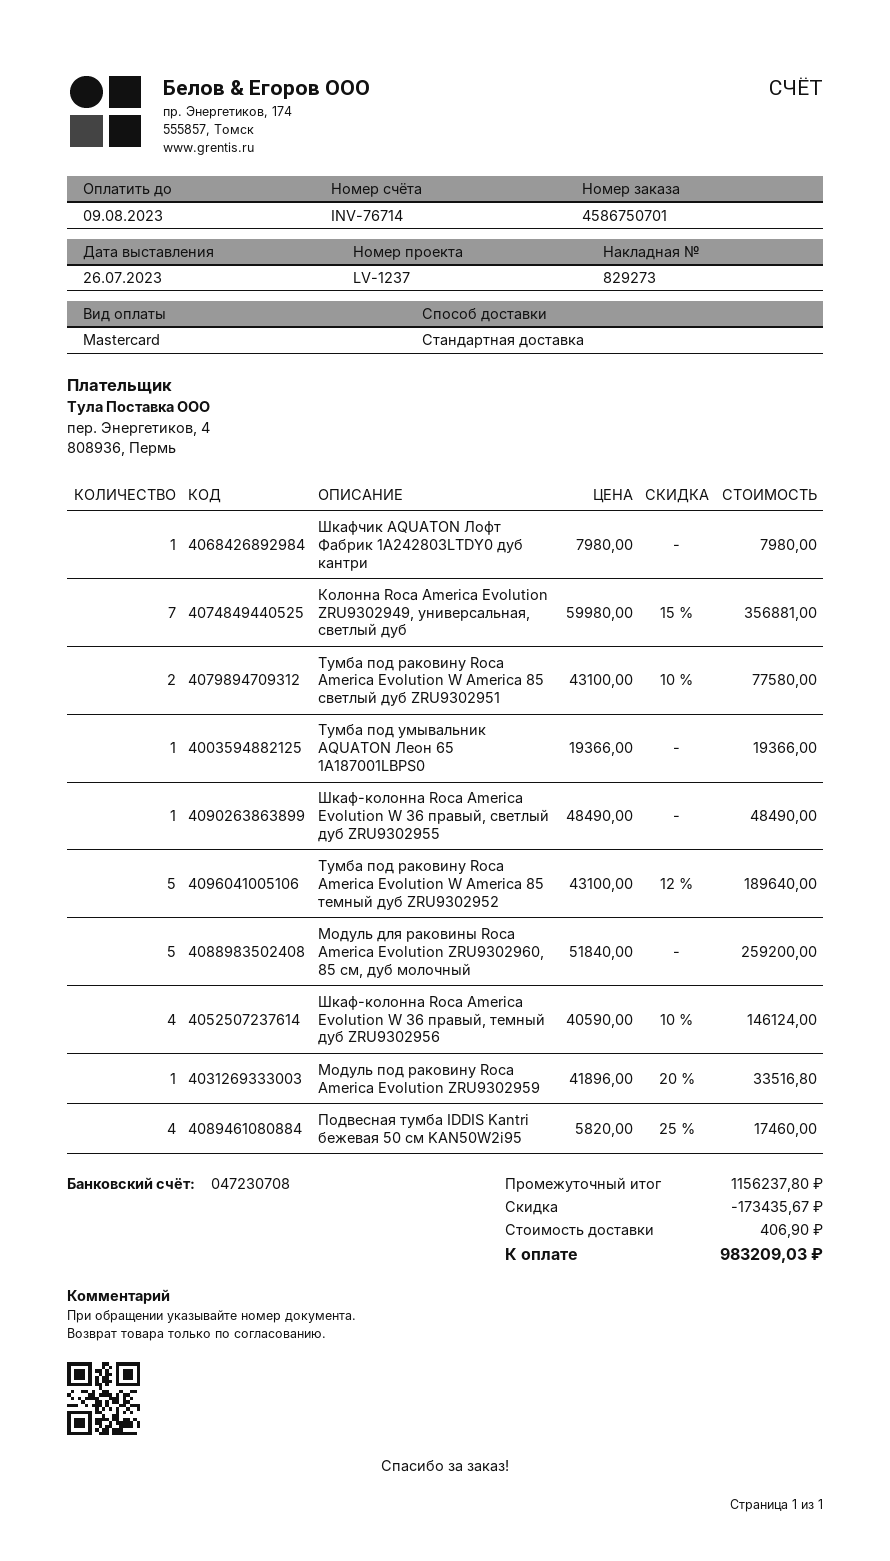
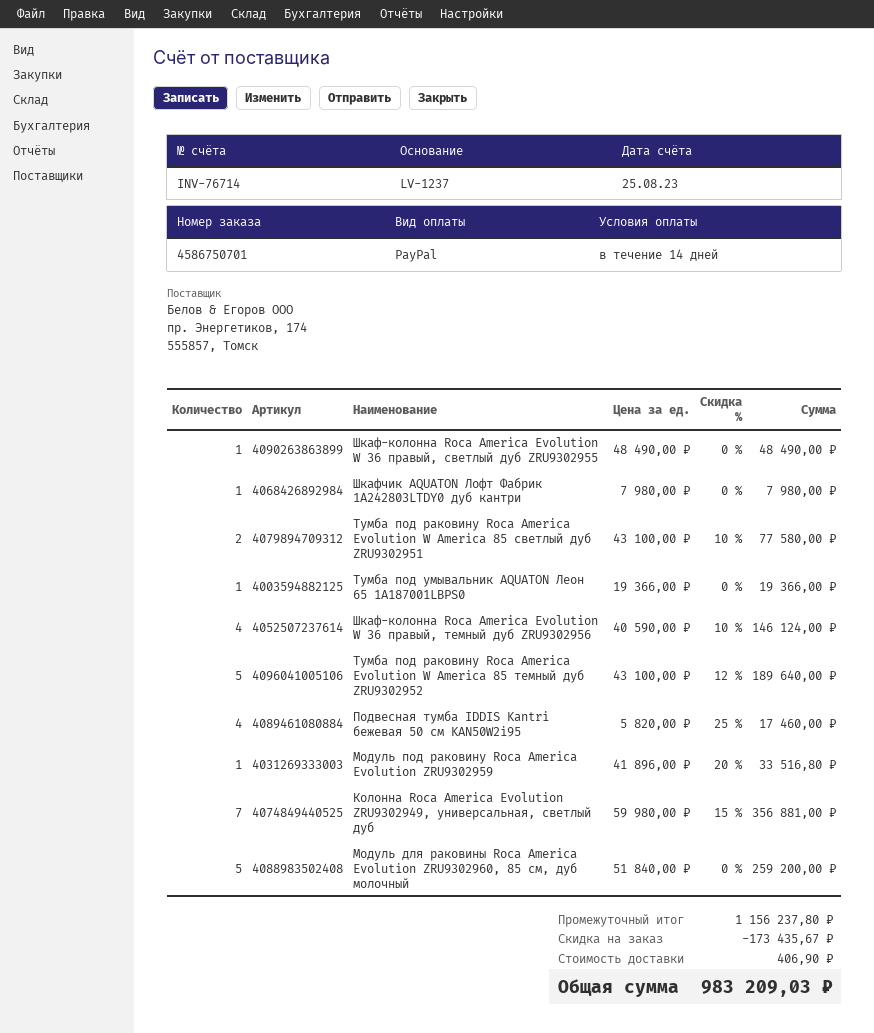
invoice date: 2023-07-26 -> 2023-08-25
payment method: Mastercard -> PayPal

